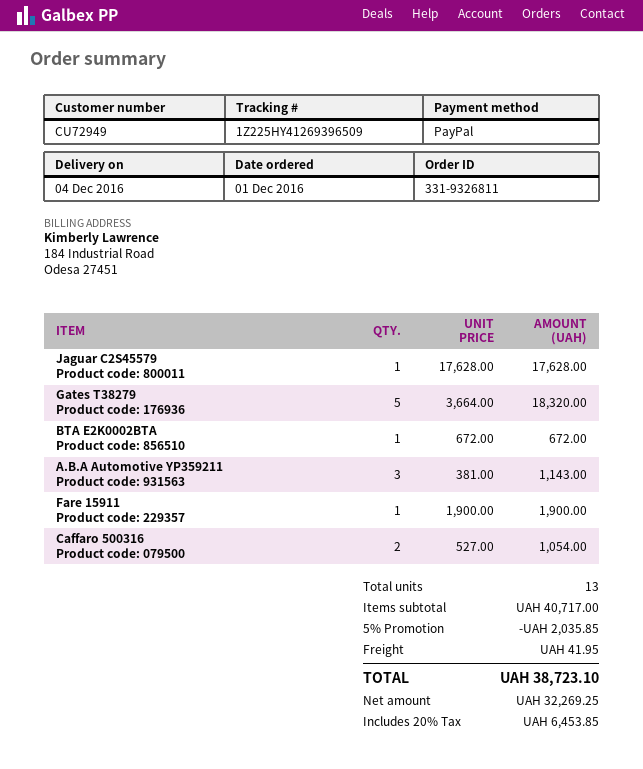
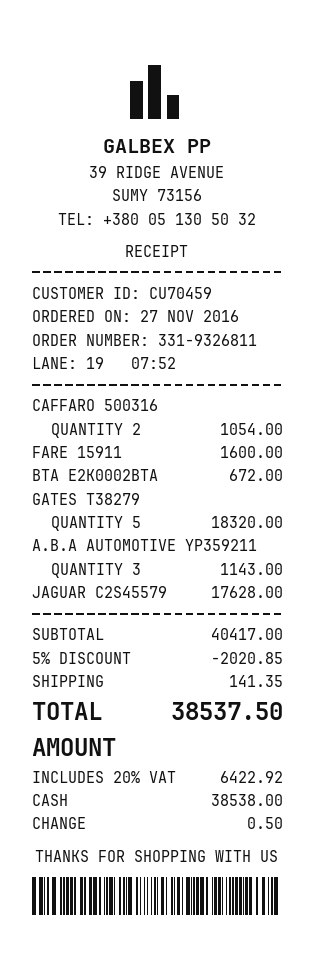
order date: 2016-12-01 -> 2016-11-27
customer number: CU72949 -> CU70459
payment method: PayPal -> cash
Fare 15911: 1 for 1900.00 -> 1 for 1600.00
subtotal: 40717.00 -> 40417.00
discount: 5% = 2035.85 -> 5% = 2020.85
shipping: 41.95 -> 141.35
tax: 20% = 6453.85 -> 20% = 6422.92
total: 38723.10 -> 38537.50

